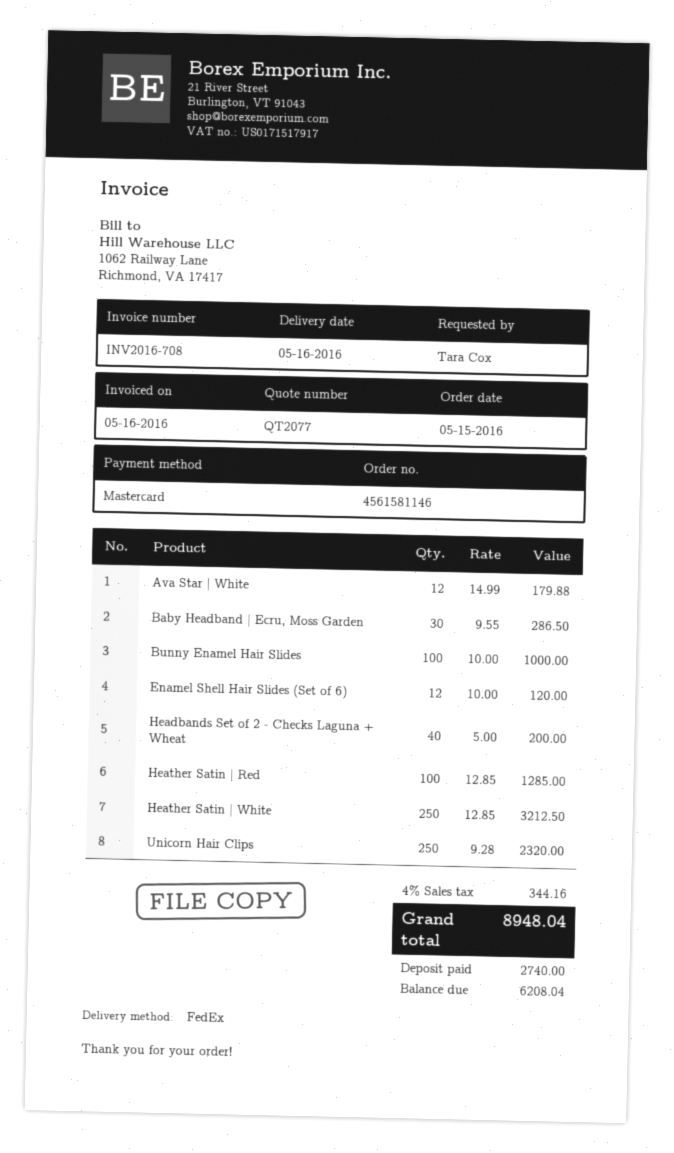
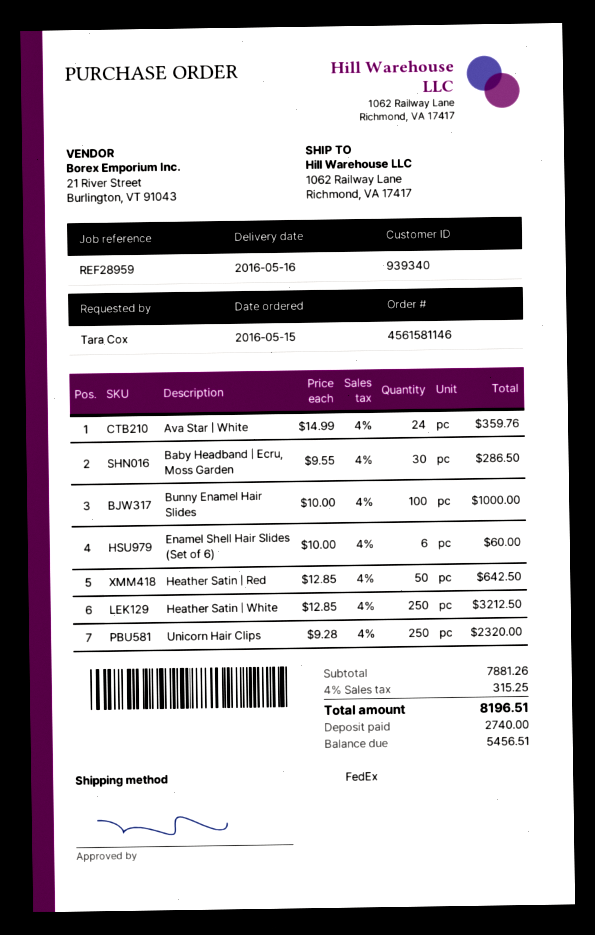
Ava Star | White: 12 x 14.99 = 179.88 -> 24 x 14.99 = 359.76
Enamel Shell Hair Slides (Set of 6): 12 x 10.00 = 120.00 -> 6 x 10.00 = 60.00
Headbands Set of 2 - Checks Laguna + Wheat: 40 x 5.00 = 200.00 -> none
Heather Satin | Red: 100 x 12.85 = 1285.00 -> 50 x 12.85 = 642.50
tax: 4% = 344.16 -> 4% = 315.25
total: 8948.04 -> 8196.51
balance: 6208.04 -> 5456.51

